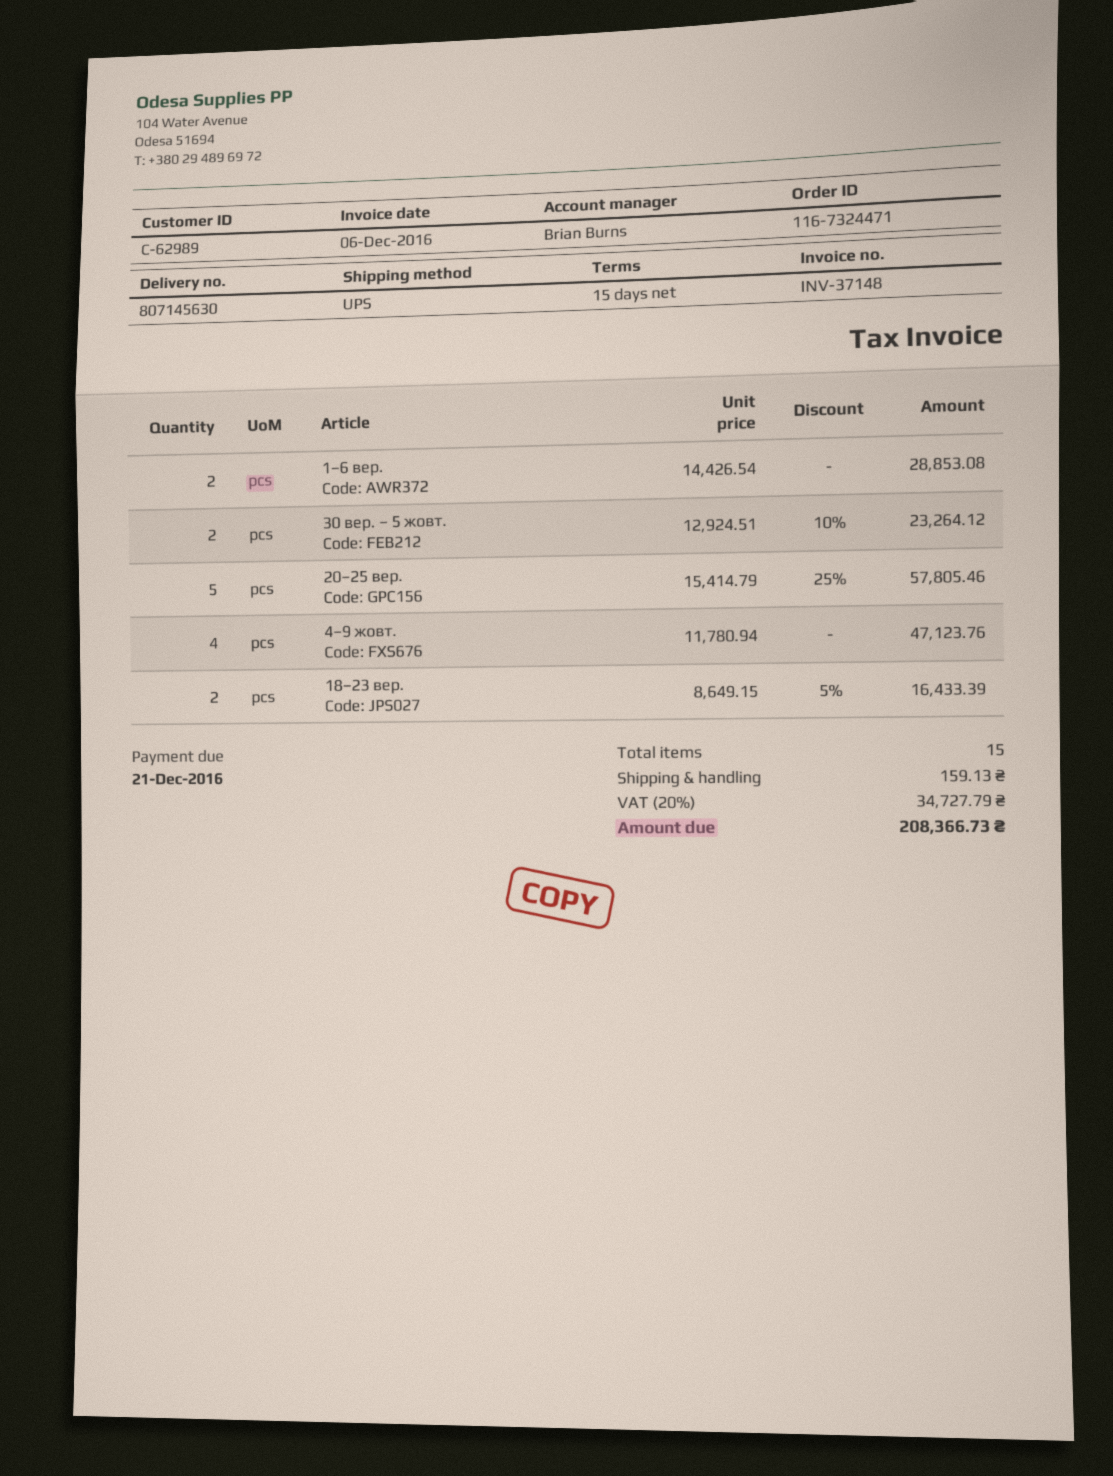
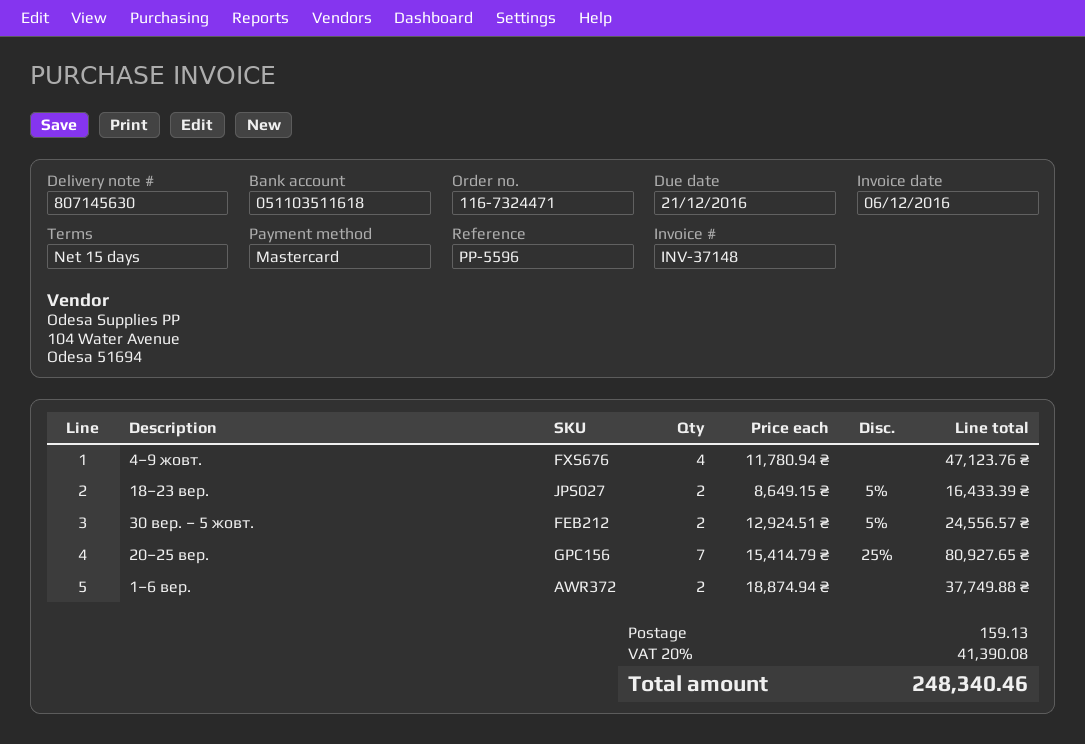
1–6 вер.: 2 x 14426.54 = 28853.08 -> 2 x 18874.94 = 37749.88
30 вер. – 5 жовт.: 2 x 12924.51 - 10% = 23264.12 -> 2 x 12924.51 - 5% = 24556.57
20–25 вер.: 5 x 15414.79 - 25% = 57805.46 -> 7 x 15414.79 - 25% = 80927.65
tax: 20% = 34727.79 -> 20% = 41390.08
total: 208366.73 -> 248340.46

